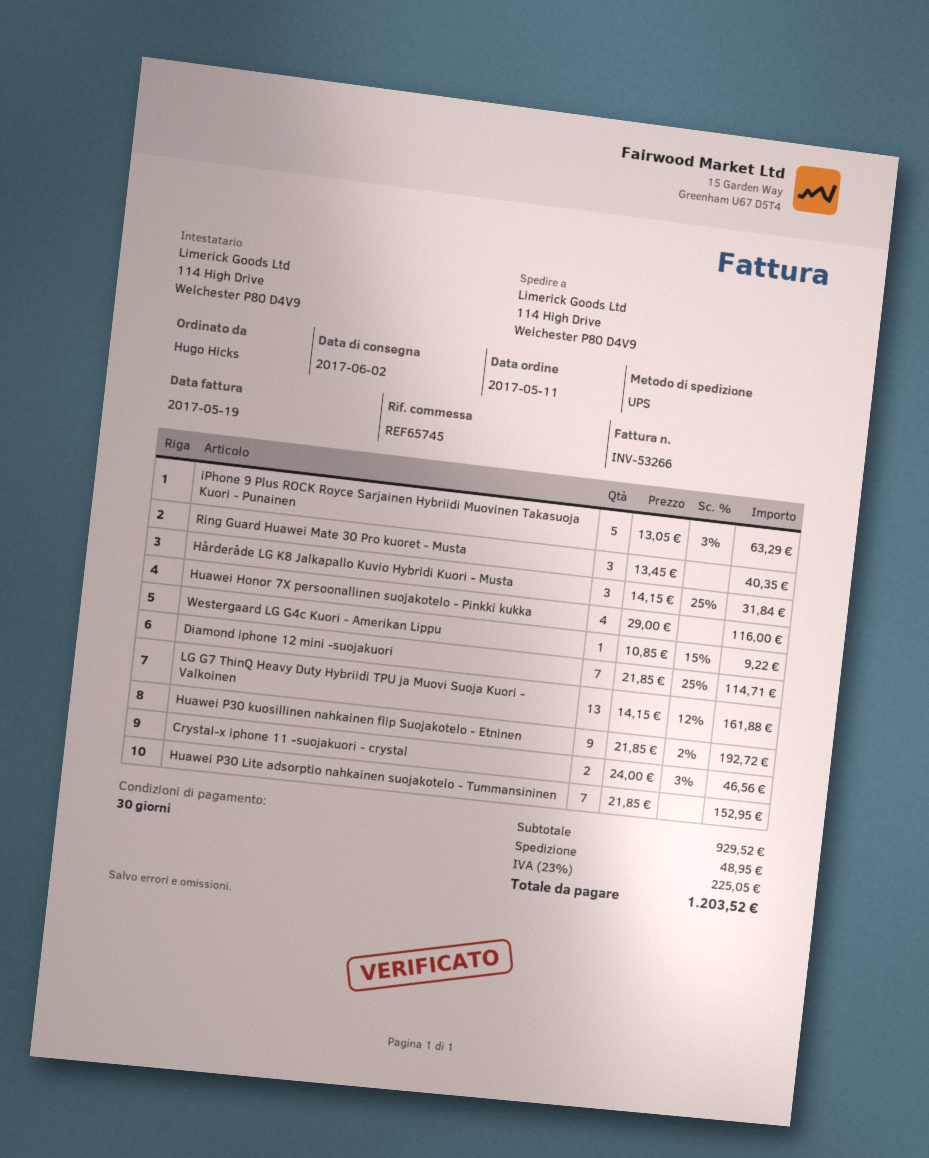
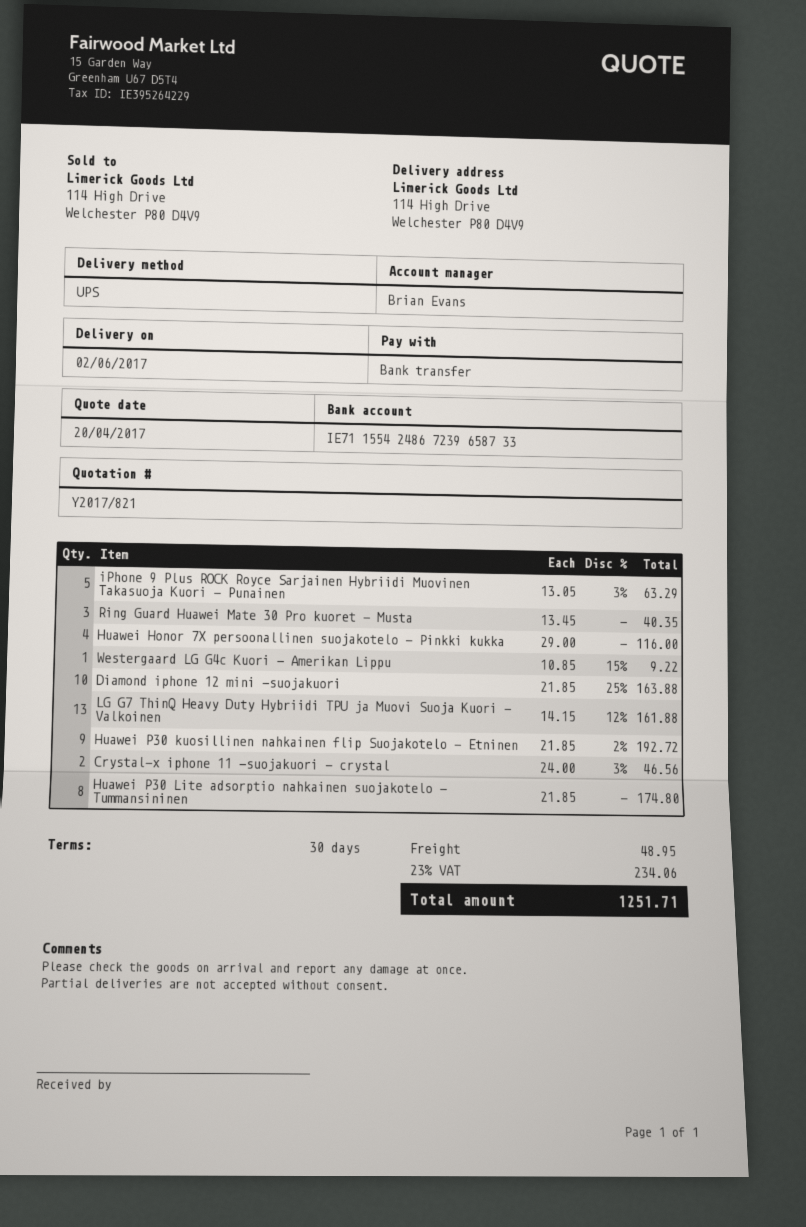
Hårderåde LG K8 Jalkapallo Kuvio Hybridi Kuori - Musta: 3 x 14.15 - 25% = 31.84 -> none
Diamond iphone 12 mini -suojakuori: 7 x 21.85 - 25% = 114.71 -> 10 x 21.85 - 25% = 163.88
Huawei P30 Lite adsorptio nahkainen suojakotelo - Tummansininen: 7 x 21.85 = 152.95 -> 8 x 21.85 = 174.80
tax: 23% = 225.05 -> 23% = 234.06
total: 1203.52 -> 1251.71

